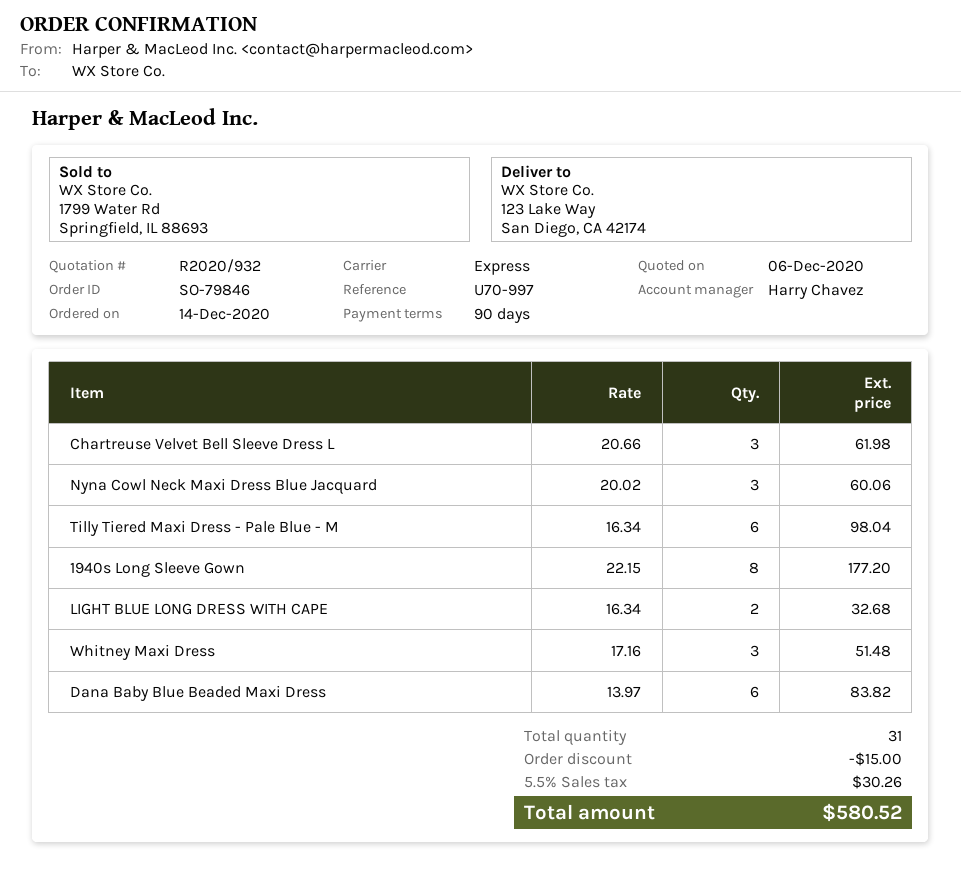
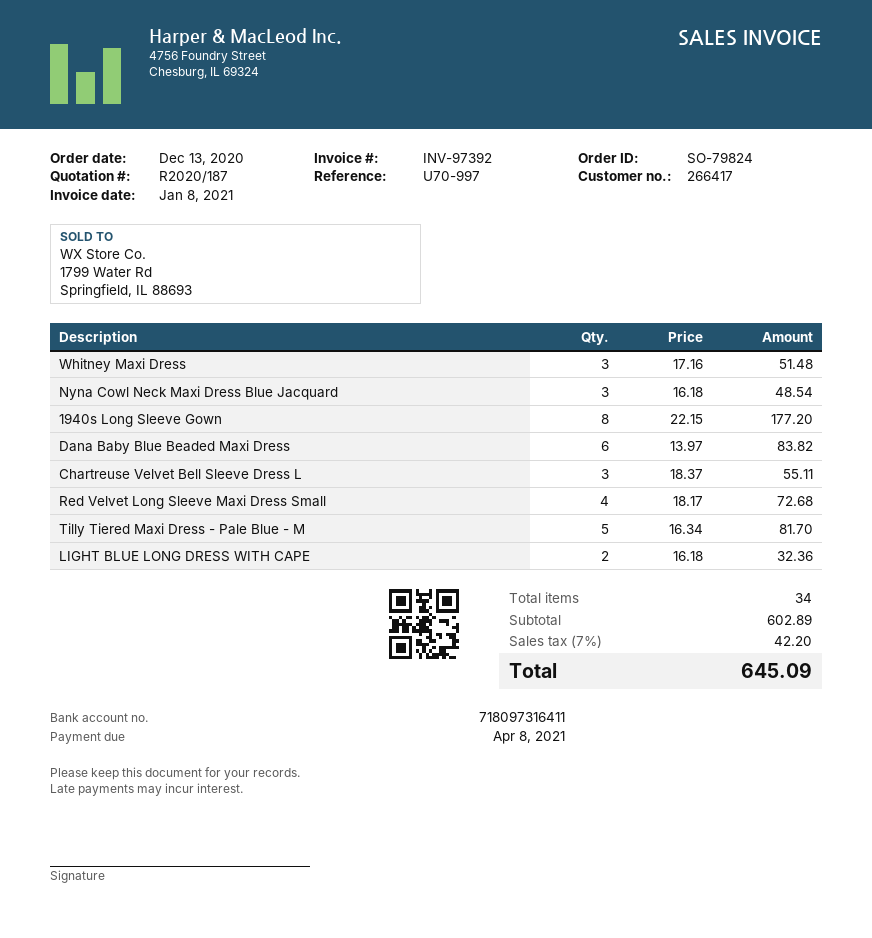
quote number: R2020/932 -> R2020/187
order number: SO-79846 -> SO-79824
order date: 2020-12-14 -> 2020-12-13
Chartreuse Velvet Bell Sleeve Dress L: 3 x 20.66 = 61.98 -> 3 x 18.37 = 55.11
Nyna Cowl Neck Maxi Dress Blue Jacquard: 3 x 20.02 = 60.06 -> 3 x 16.18 = 48.54
Tilly Tiered Maxi Dress - Pale Blue - M: 6 x 16.34 = 98.04 -> 5 x 16.34 = 81.70
LIGHT BLUE LONG DRESS WITH CAPE: 2 x 16.34 = 32.68 -> 2 x 16.18 = 32.36
Red Velvet Long Sleeve Maxi Dress Small: none -> 4 x 18.17 = 72.68
total quantity: 31 -> 34
discount: 15.00 -> none
tax: 5.5% = 30.26 -> 7% = 42.20
total: 580.52 -> 645.09

